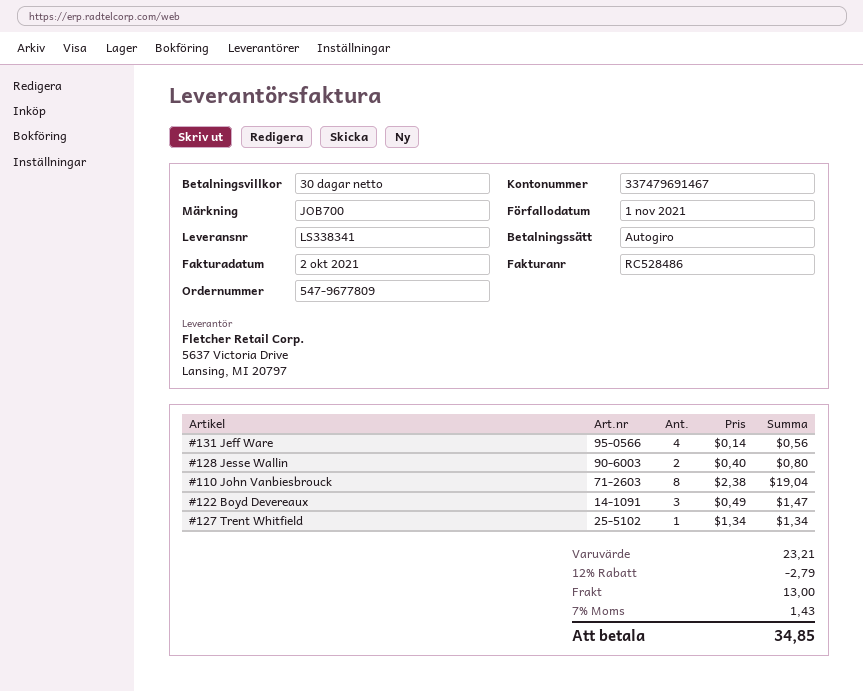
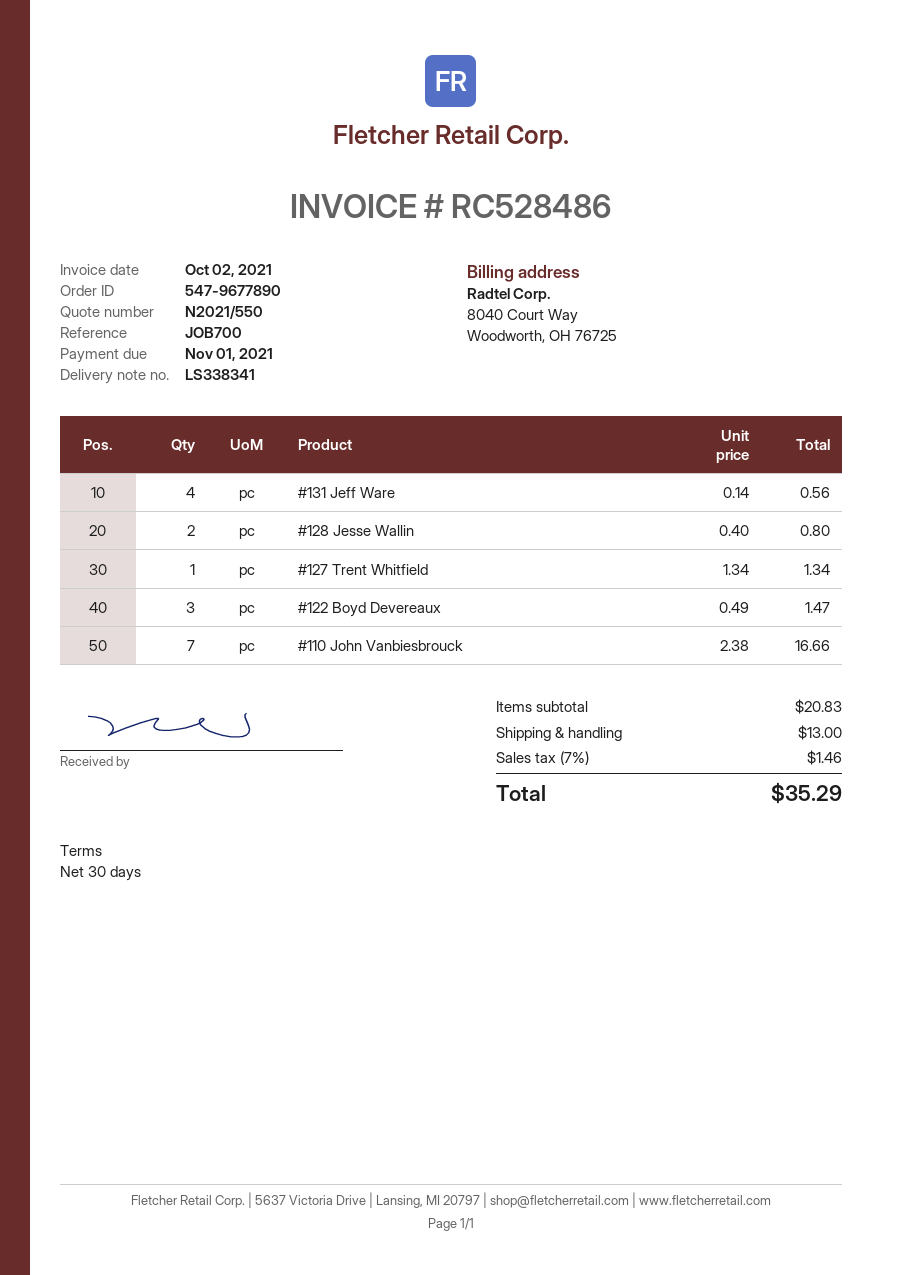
order number: 547-9677809 -> 547-9677890
#110 John Vanbiesbrouck: 8 x 2.38 = 19.04 -> 7 x 2.38 = 16.66
subtotal: 23.21 -> 20.83
discount: 12% = 2.79 -> none
tax: 7% = 1.43 -> 7% = 1.46
total: 34.85 -> 35.29

